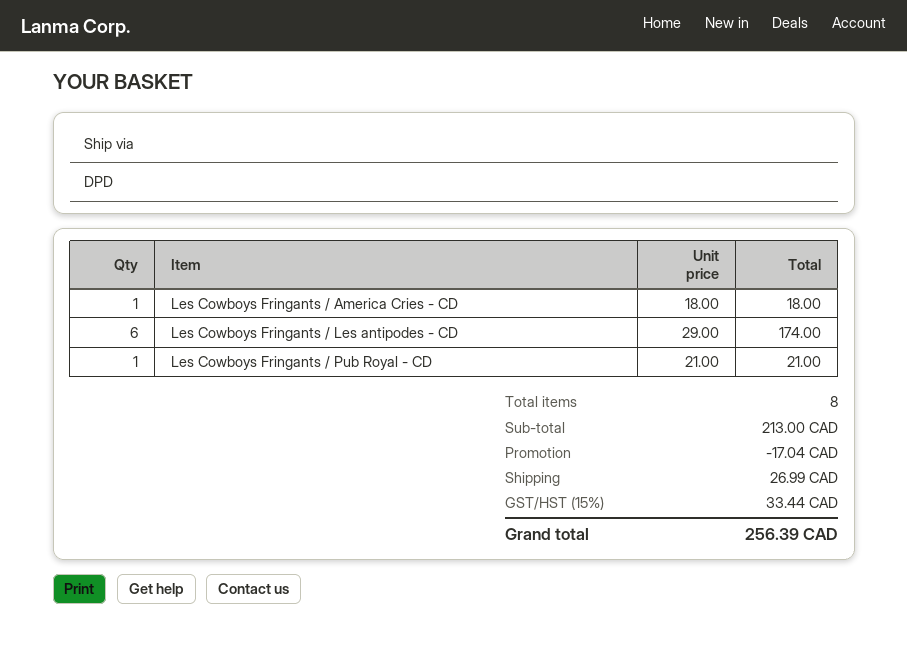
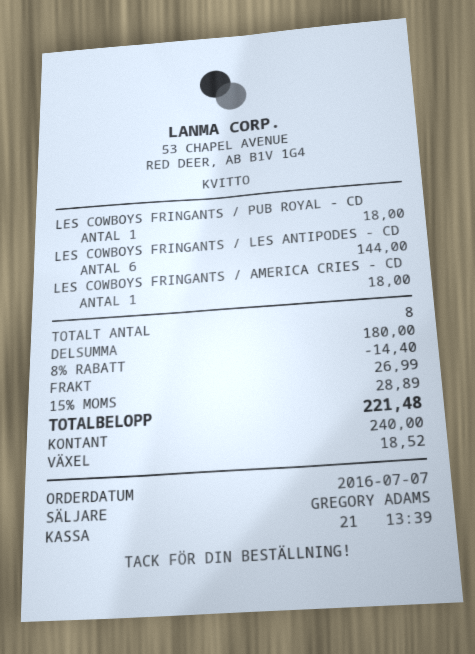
Les Cowboys Fringants / Les antipodes - CD: 6 for 174.00 -> 6 for 144.00
Les Cowboys Fringants / Pub Royal - CD: 1 for 21.00 -> 1 for 18.00
subtotal: 213.00 -> 180.00
discount: 17.04 -> 14.40
tax: 15% = 33.44 -> 15% = 28.89
total: 256.39 -> 221.48

